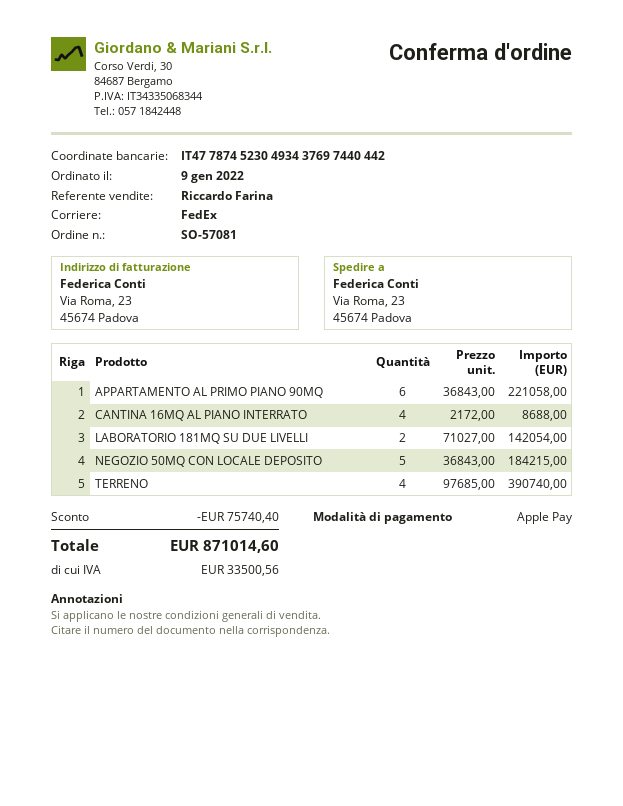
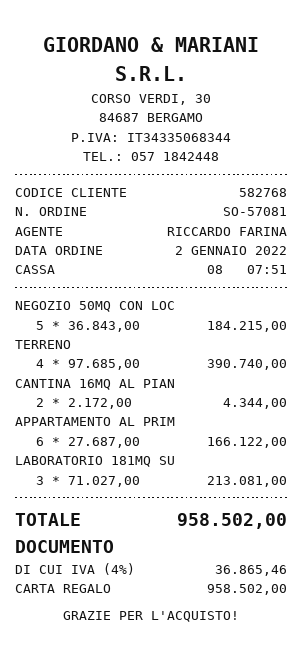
order date: 2022-01-09 -> 2022-01-02
payment method: Apple Pay -> gift card
APPARTAMENTO AL PRIMO PIANO 90MQ: 6 x 36843.00 = 221058.00 -> 6 x 27687.00 = 166122.00
CANTINA 16MQ AL PIANO INTERRATO: 4 x 2172.00 = 8688.00 -> 2 x 2172.00 = 4344.00
LABORATORIO 181MQ SU DUE LIVELLI: 2 x 71027.00 = 142054.00 -> 3 x 71027.00 = 213081.00
discount: 75740.40 -> none
tax: 33500.56 -> 36865.46
total: 871014.60 -> 958502.00

